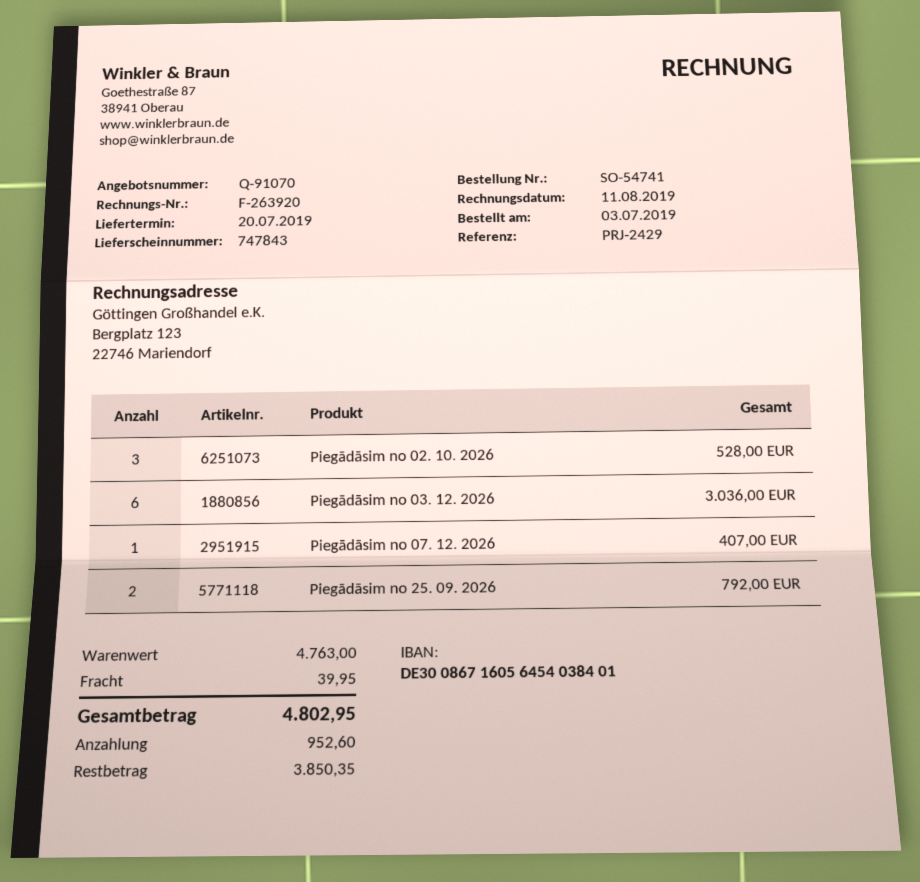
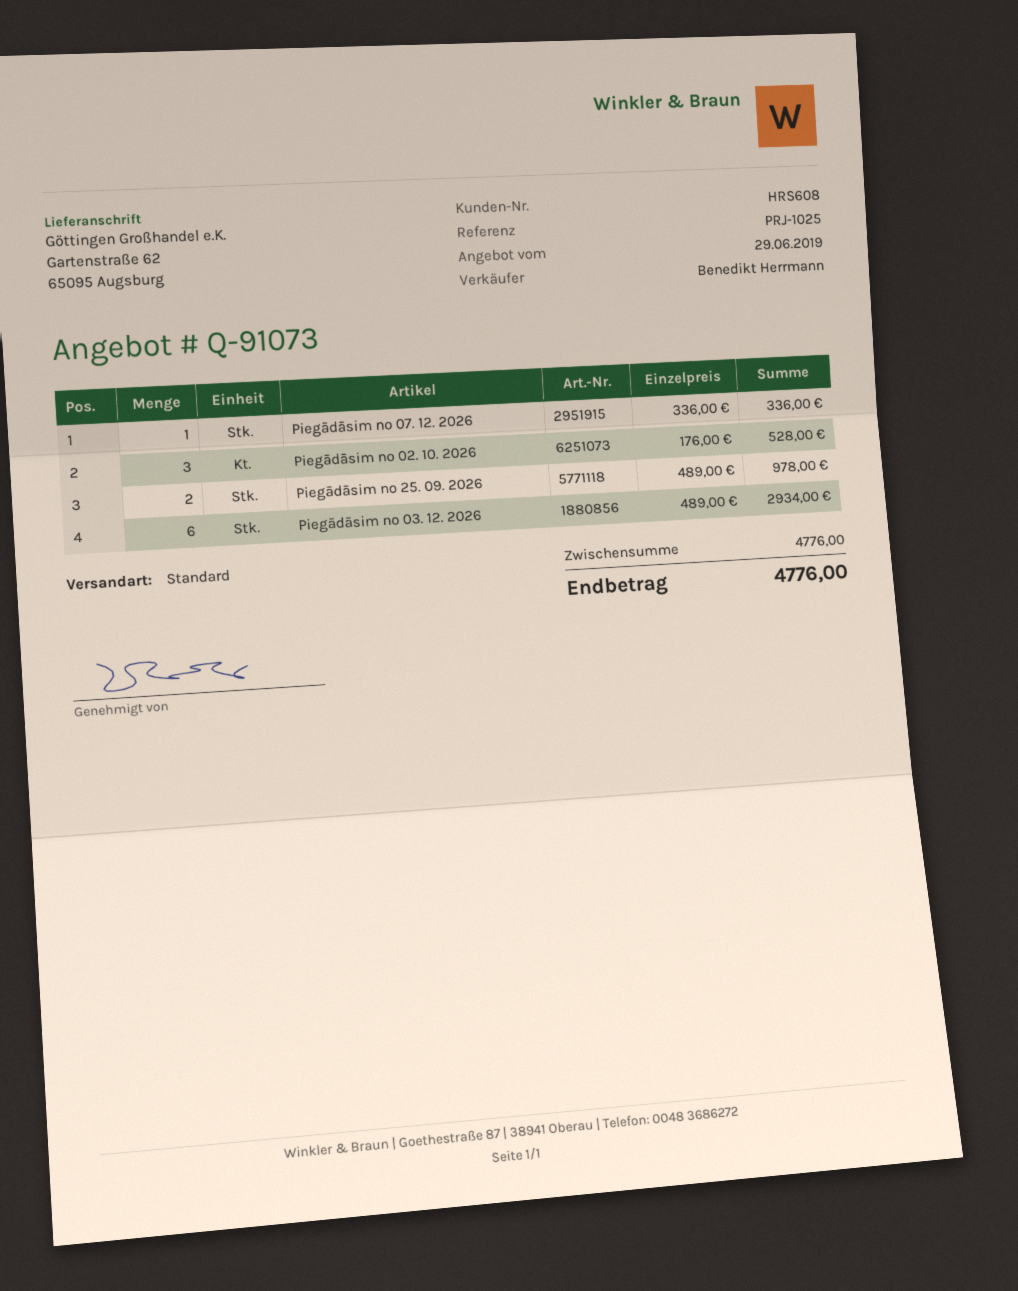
quote number: Q-91070 -> Q-91073
reference: PRJ-2429 -> PRJ-1025
Piegādāsim no 03. 12. 2026: 6 for 3036.00 -> 6 for 2934.00
Piegādāsim no 07. 12. 2026: 1 for 407.00 -> 1 for 336.00
Piegādāsim no 25. 09. 2026: 2 for 792.00 -> 2 for 978.00
subtotal: 4763.00 -> 4776.00
shipping: 39.95 -> none
total: 4802.95 -> 4776.00

